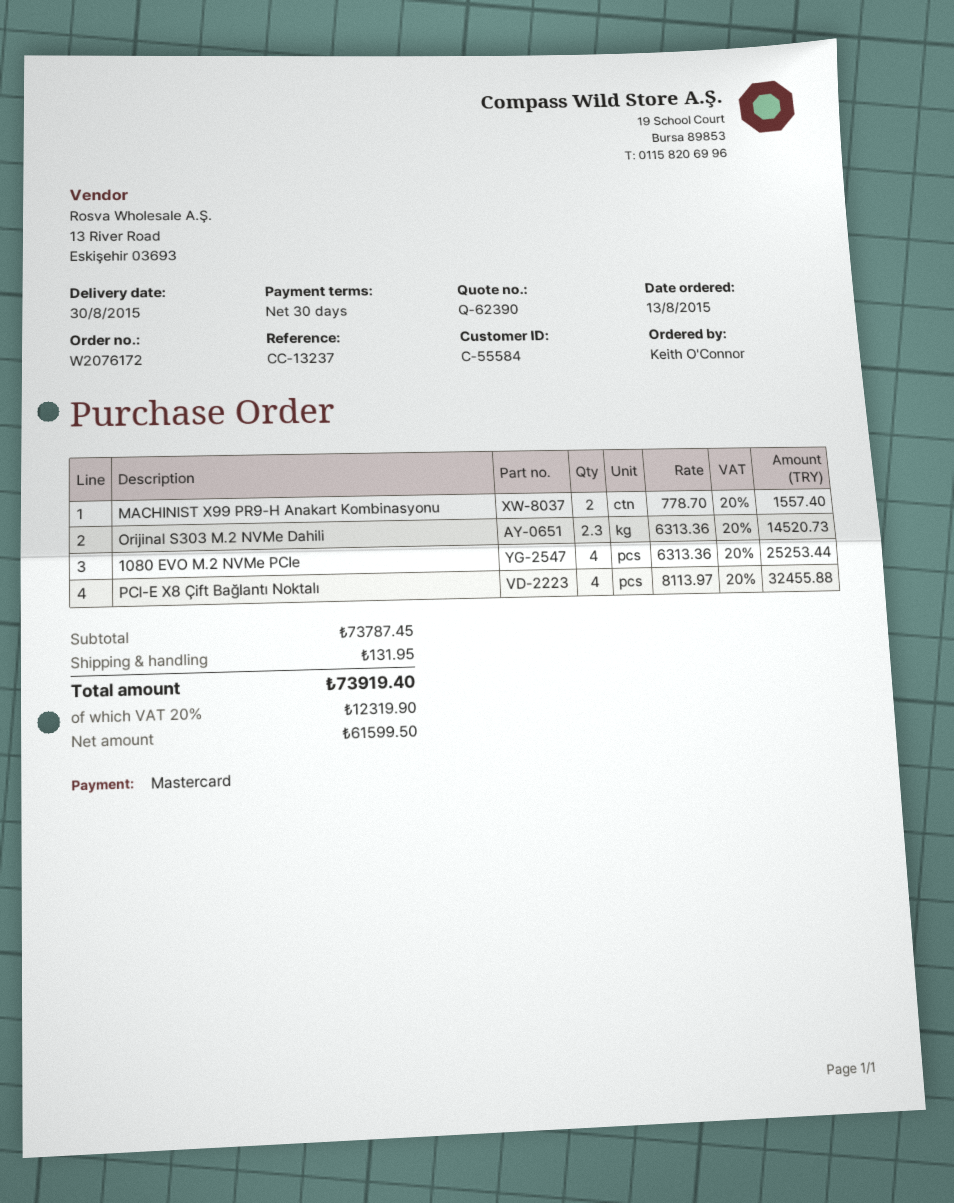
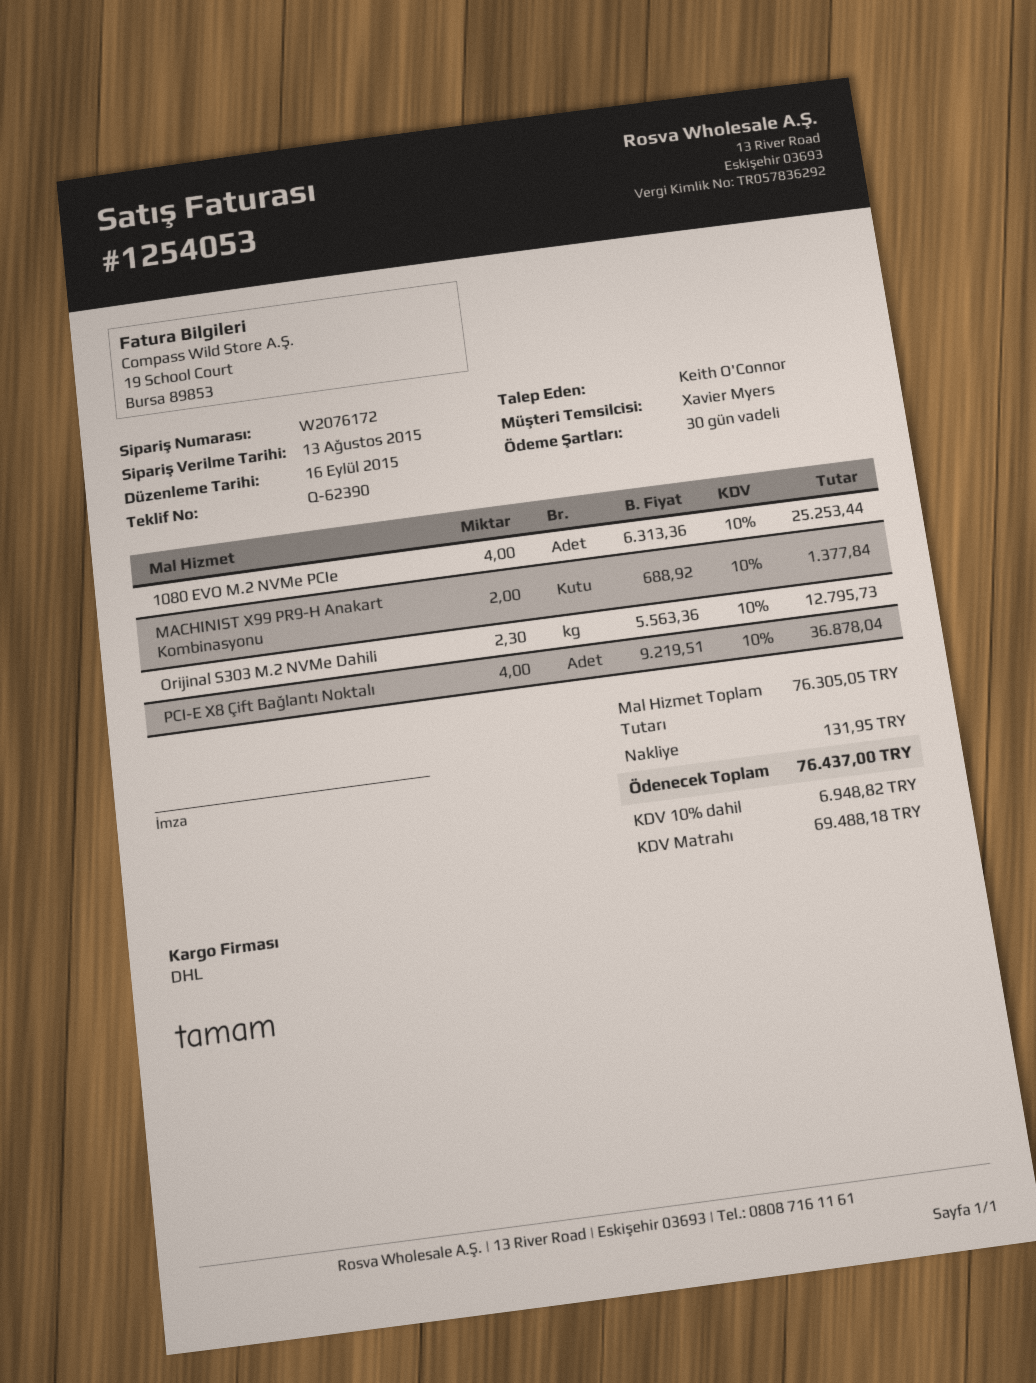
MACHINIST X99 PR9-H Anakart Kombinasyonu: 2 x 778.70 = 1557.40 -> 2 x 688.92 = 1377.84
Orijinal S303 M.2 NVMe Dahili: 2.3 x 6313.36 = 14520.73 -> 2.3 x 5563.36 = 12795.73
PCI-E X8 Çift Bağlantı Noktalı: 4 x 8113.97 = 32455.88 -> 4 x 9219.51 = 36878.04
subtotal: 73787.45 -> 76305.05
net: 61599.50 -> 69488.18
tax: 20% = 12319.90 -> 10% = 6948.82
total: 73919.40 -> 76437.00

